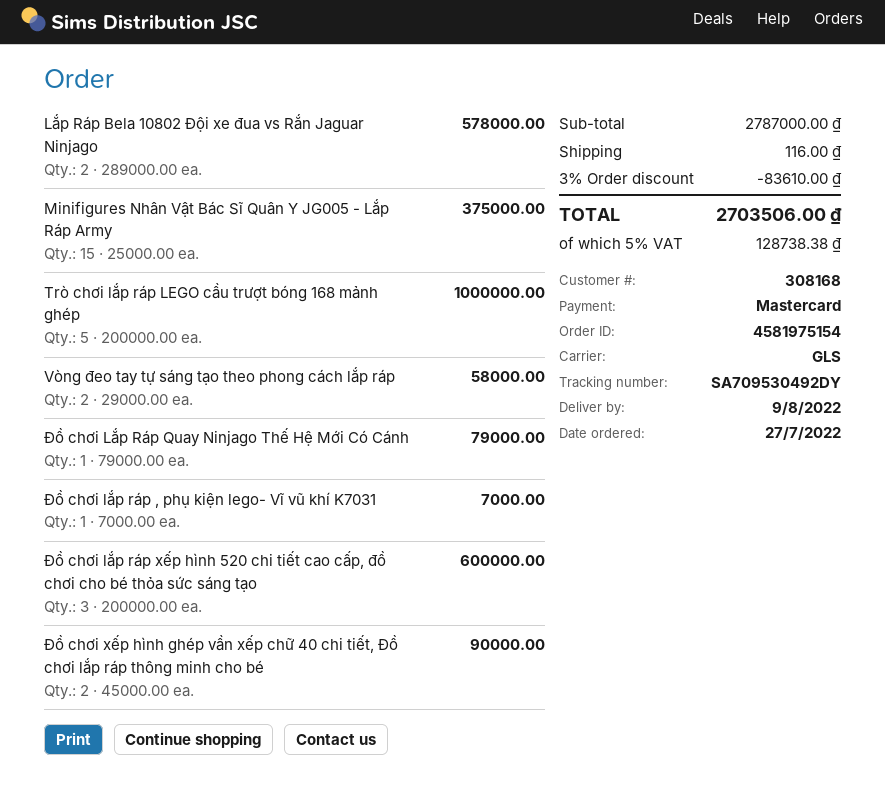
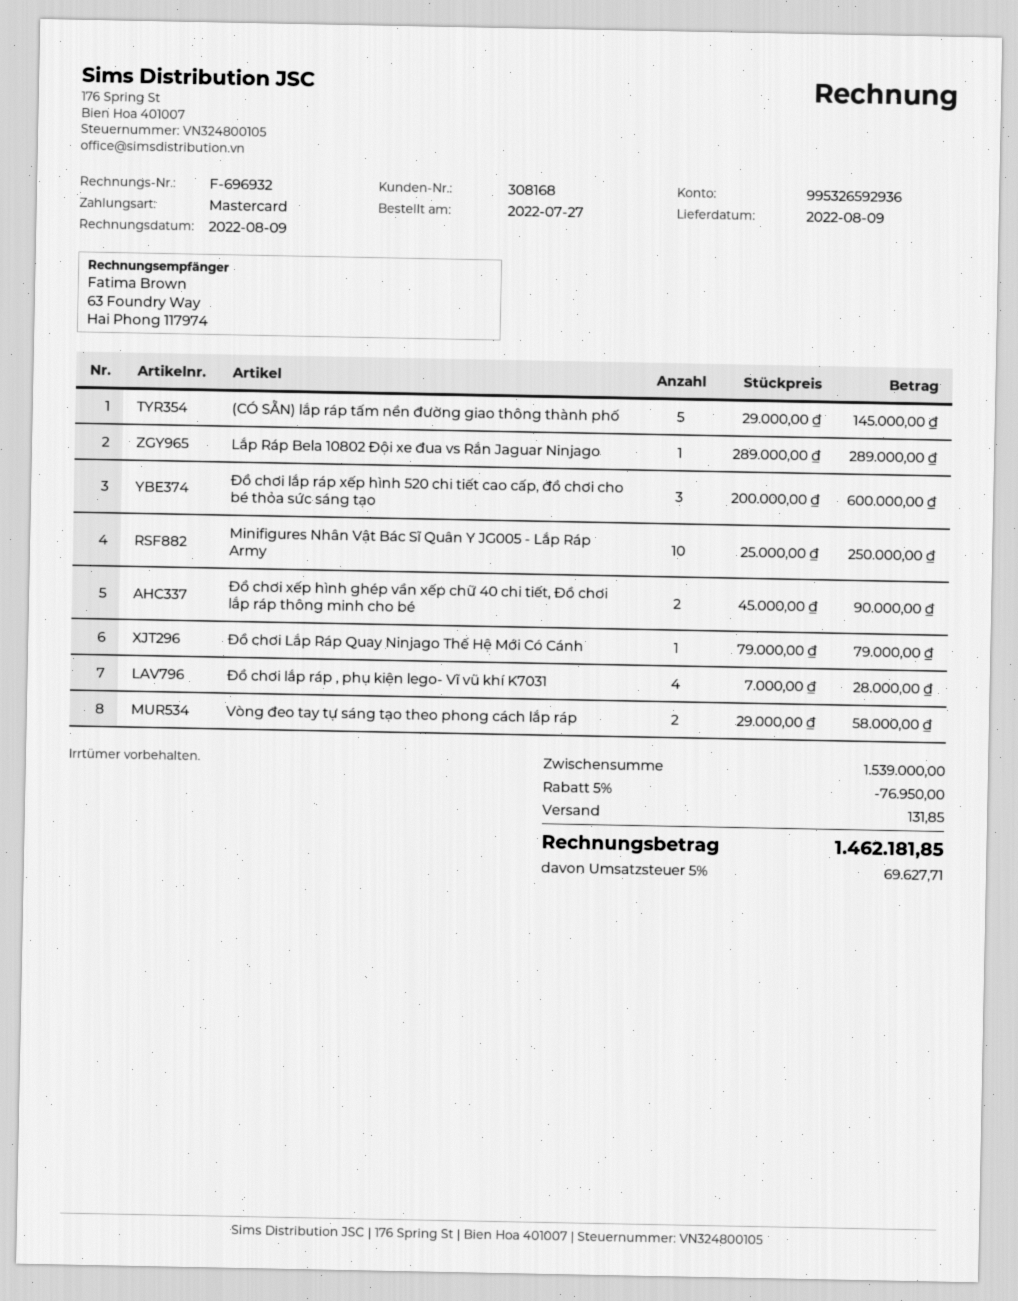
Lắp Ráp Bela 10802 Đội xe đua vs Rắn Jaguar Ninjago: 2 x 289000.00 = 578000.00 -> 1 x 289000.00 = 289000.00
Minifigures Nhân Vật Bác Sĩ Quân Y JG005 - Lắp Ráp Army: 15 x 25000.00 = 375000.00 -> 10 x 25000.00 = 250000.00
Trò chơi lắp ráp LEGO cầu trượt bóng 168 mảnh ghép: 5 x 200000.00 = 1000000.00 -> none
Đồ chơi lắp ráp , phụ kiện lego- Vĩ vũ khí K7031: 1 x 7000.00 = 7000.00 -> 4 x 7000.00 = 28000.00
(CÓ SẴN) lắp ráp tấm nền đường giao thông thành phố: none -> 5 x 29000.00 = 145000.00
subtotal: 2787000.00 -> 1539000.00
discount: 3% = 83610.00 -> 5% = 76950.00
shipping: 116.00 -> 131.85
tax: 5% = 128738.38 -> 5% = 69627.71
total: 2703506.00 -> 1462181.85

